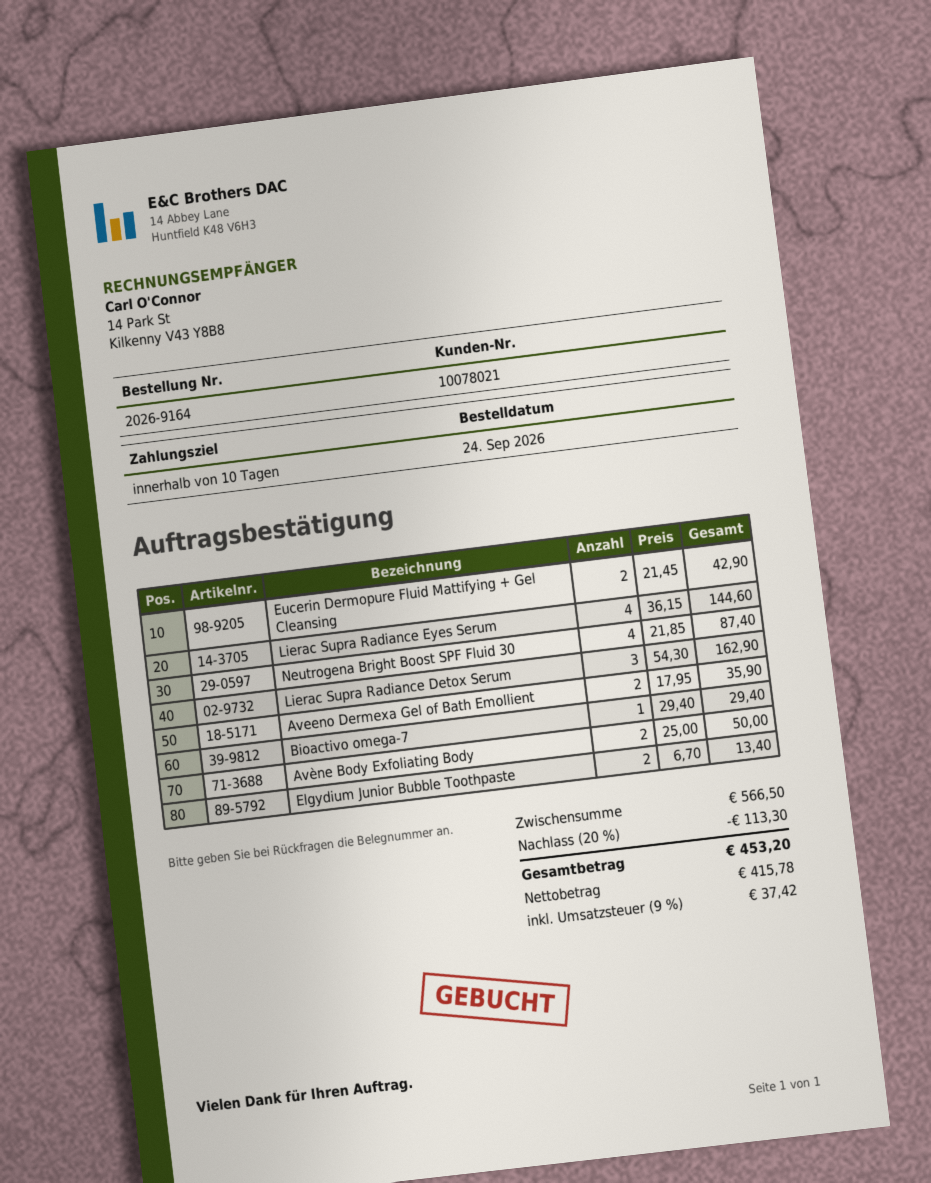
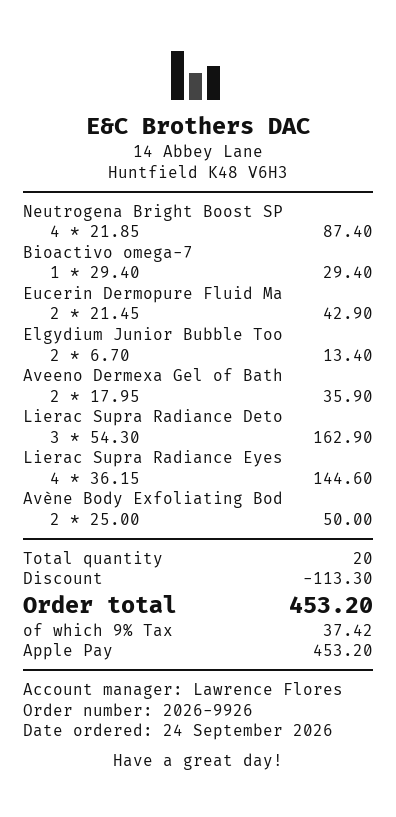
order number: 2026-9164 -> 2026-9926

